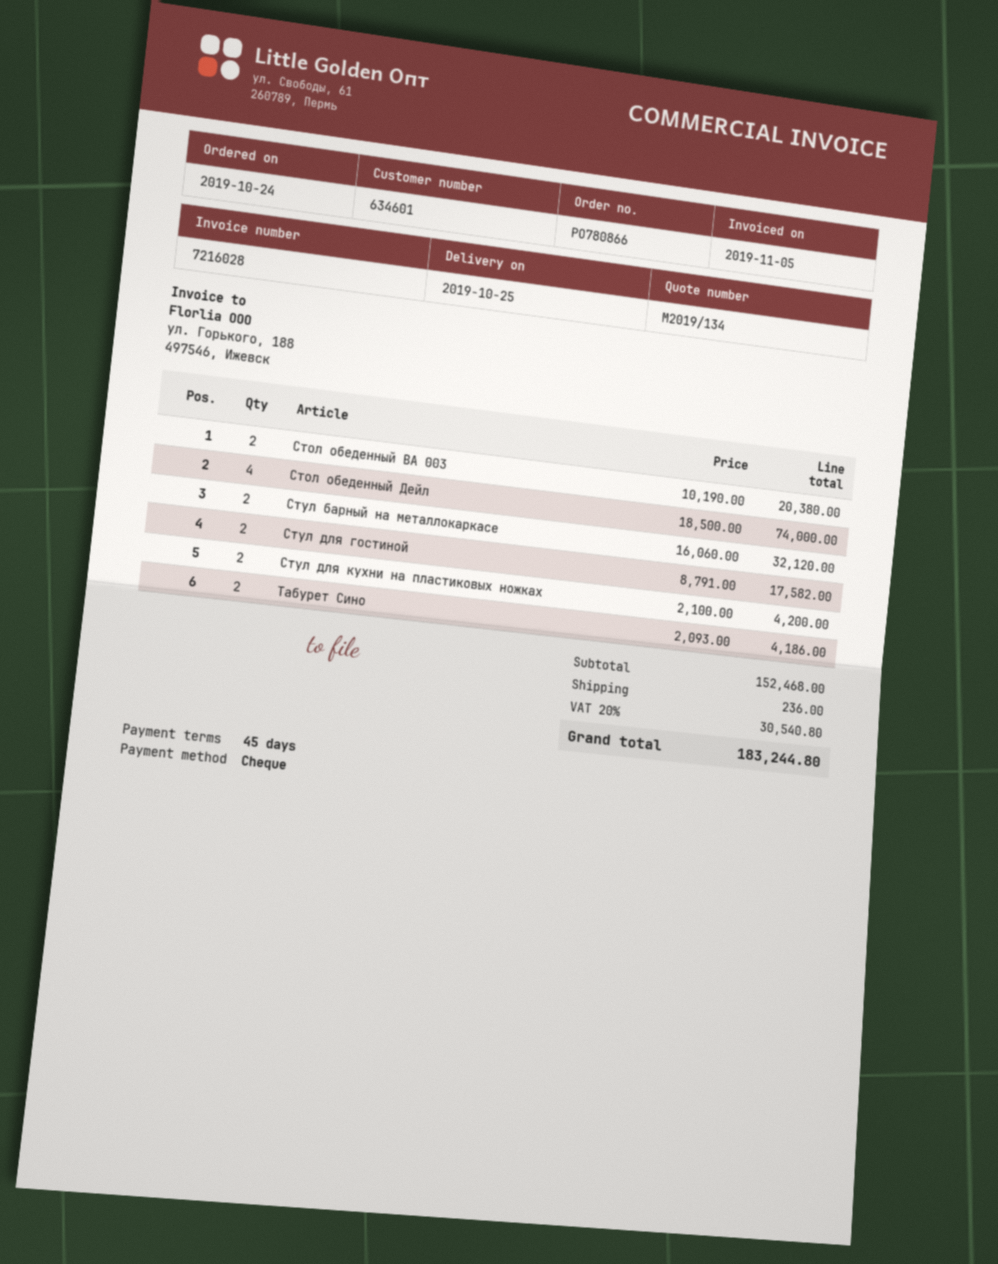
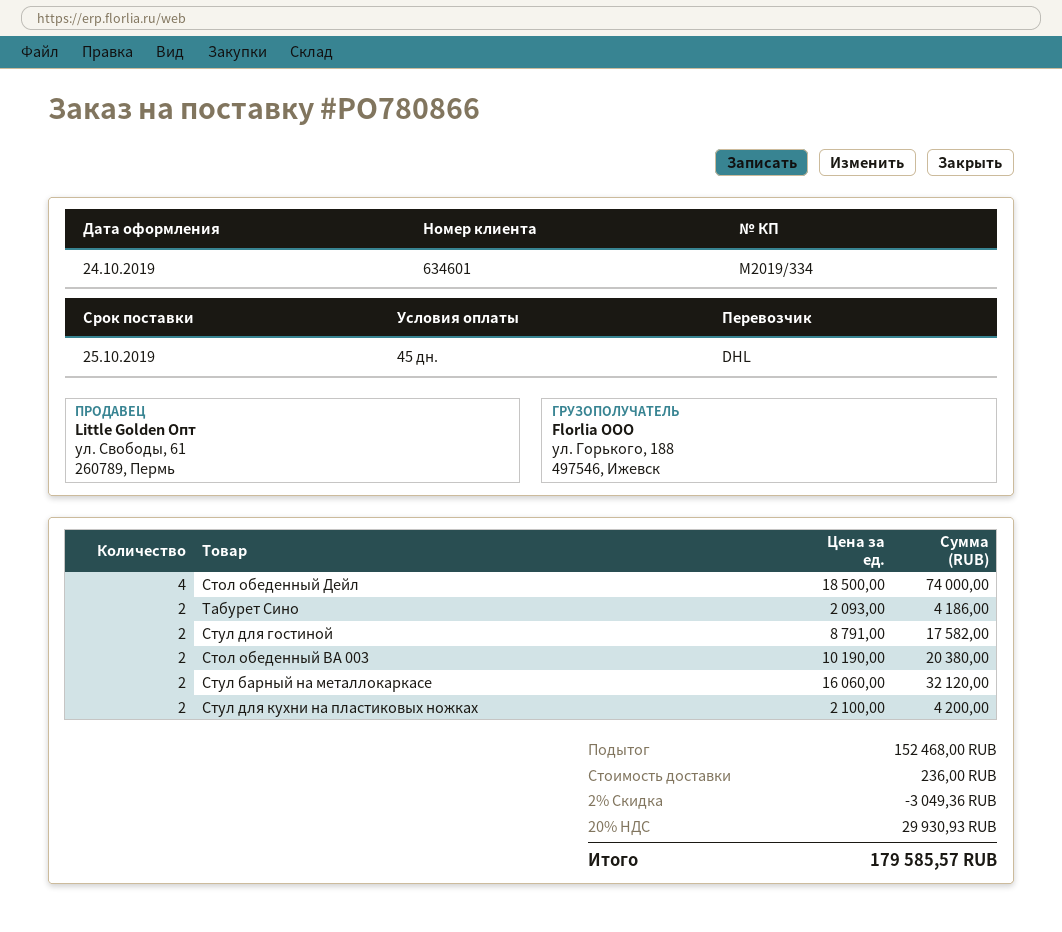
quote number: M2019/134 -> M2019/334
discount: none -> 2% = 3049.36
tax: 20% = 30540.80 -> 20% = 29930.93
total: 183244.80 -> 179585.57

